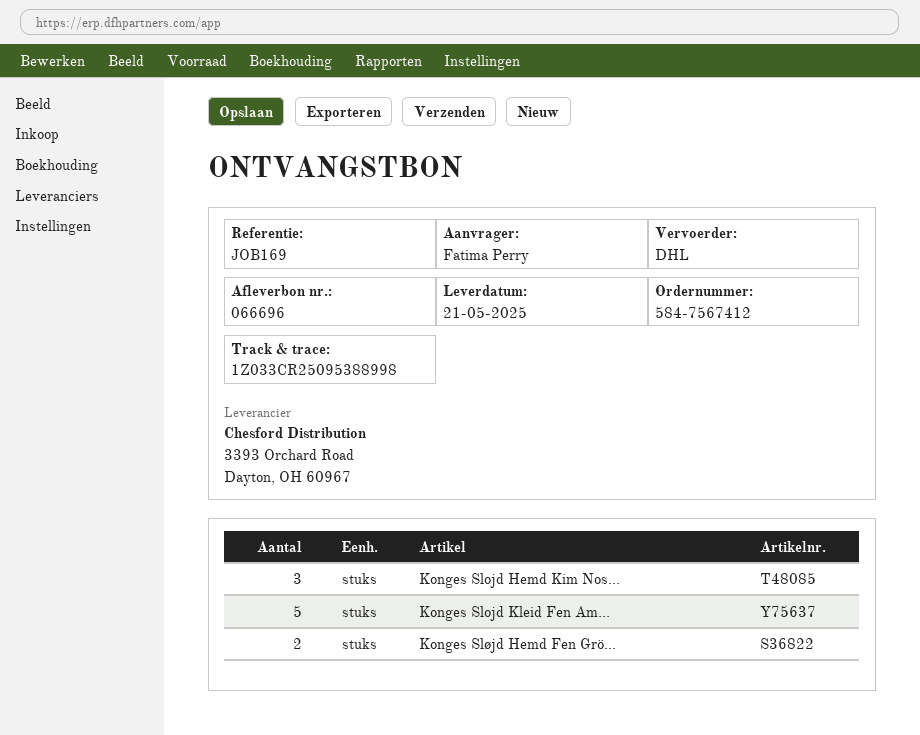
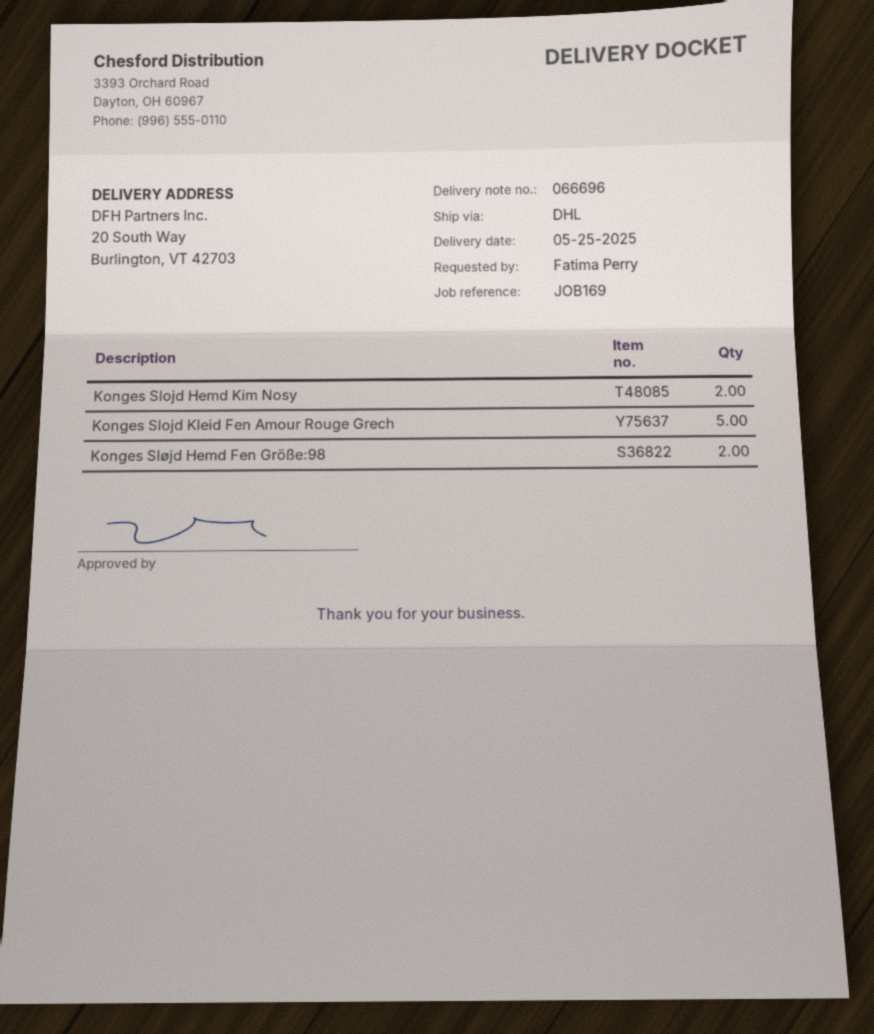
delivery date: 2025-05-21 -> 2025-05-25
Konges Slojd Hemd Kim Nos...: 3 -> 2

